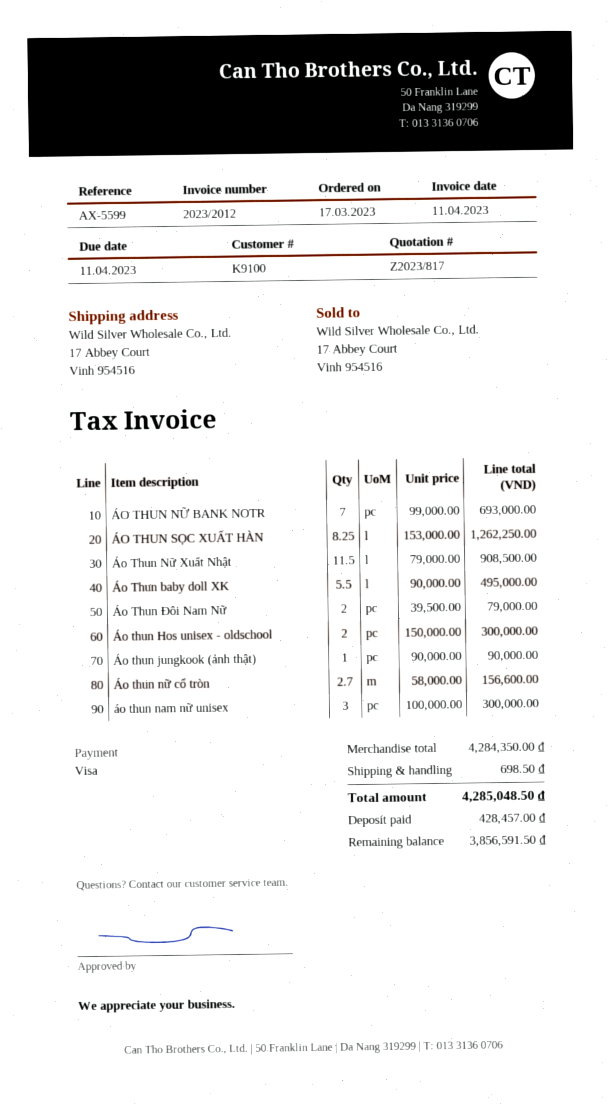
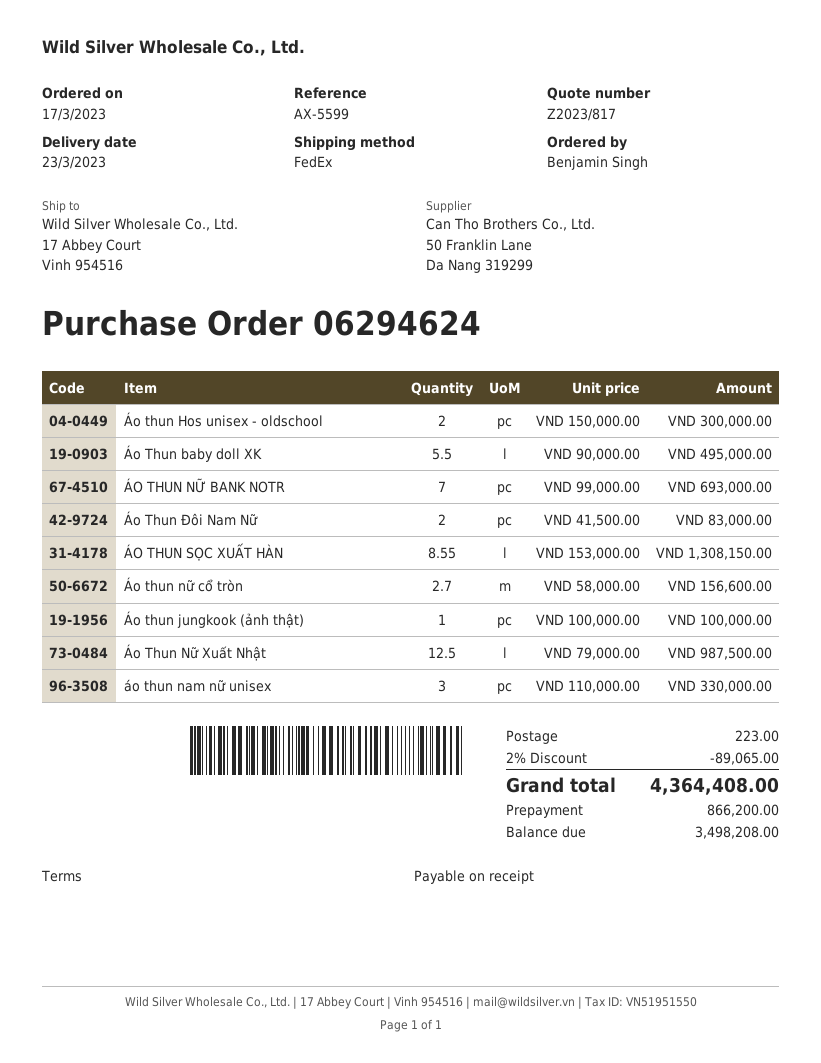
ÁO THUN SỌC XUẤT HÀN: 8.25 x 153000.00 = 1262250.00 -> 8.55 x 153000.00 = 1308150.00
Áo Thun Nữ Xuất Nhật: 11.5 x 79000.00 = 908500.00 -> 12.5 x 79000.00 = 987500.00
Áo Thun Đôi Nam Nữ: 2 x 39500.00 = 79000.00 -> 2 x 41500.00 = 83000.00
Áo thun jungkook (ảnh thật): 1 x 90000.00 = 90000.00 -> 1 x 100000.00 = 100000.00
áo thun nam nữ unisex: 3 x 100000.00 = 300000.00 -> 3 x 110000.00 = 330000.00
discount: none -> 2% = 89065.00
shipping: 698.50 -> 223.00
total: 4285048.50 -> 4364408.00
deposit: 428457.00 -> 866200.00
balance: 3856591.50 -> 3498208.00

